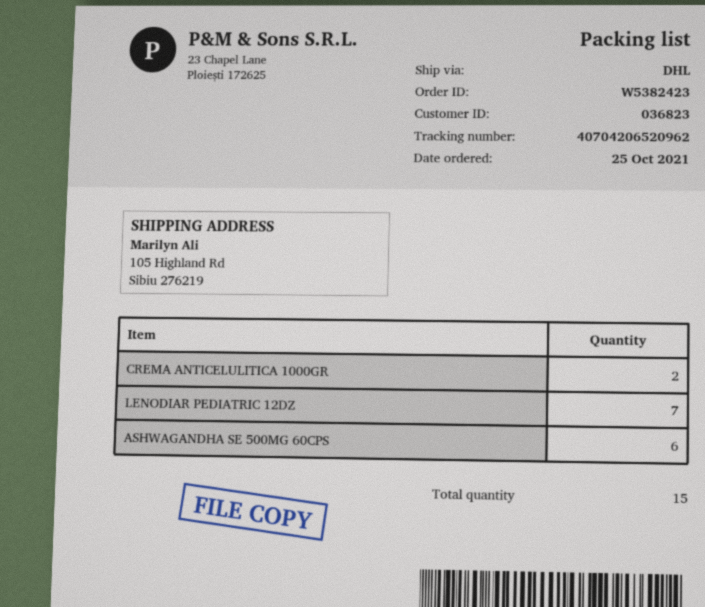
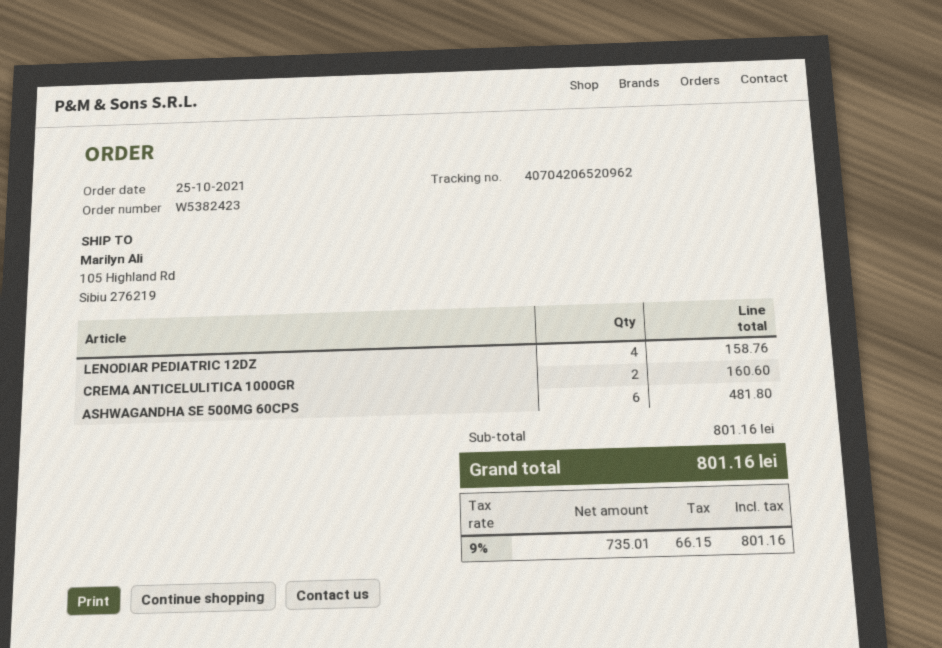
LENODIAR PEDIATRIC 12DZ: 7 -> 4

